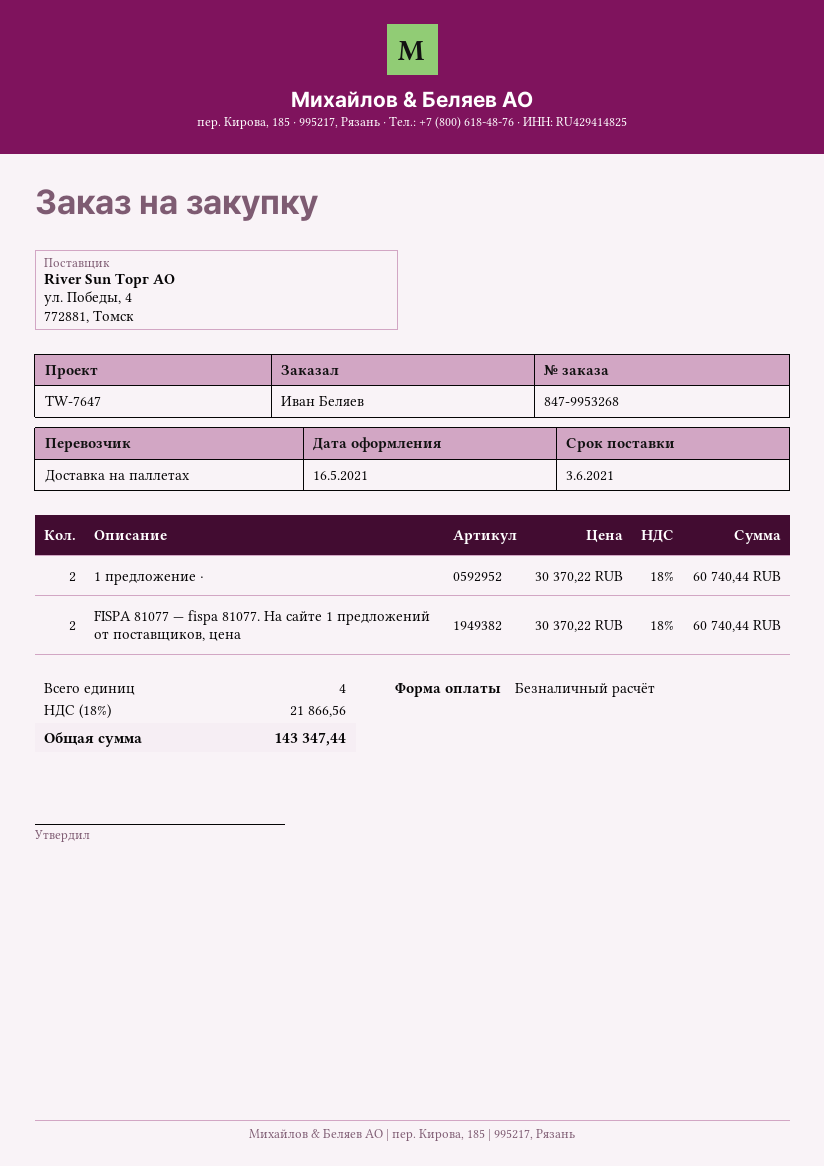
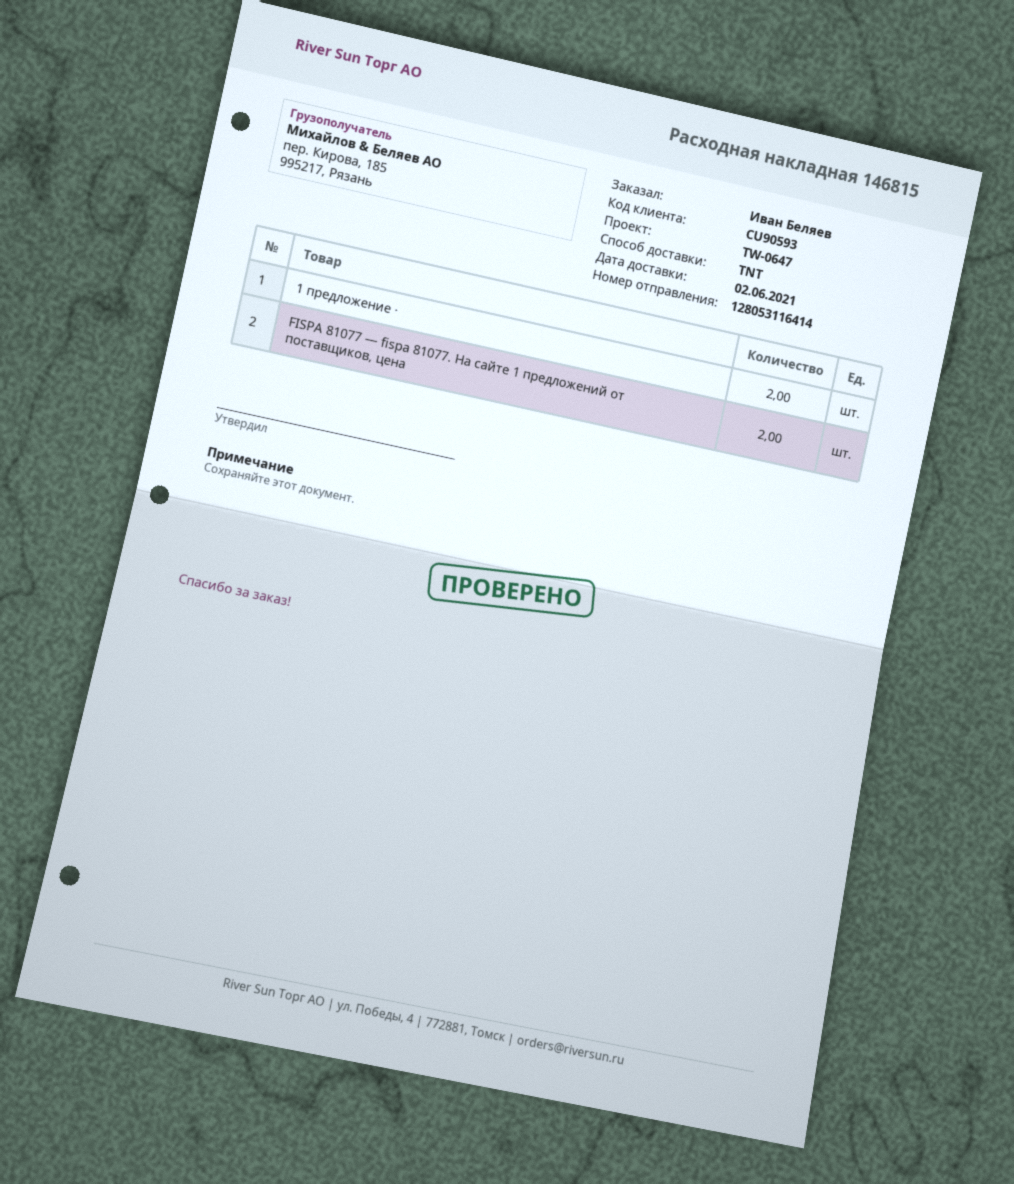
delivery date: 2021-06-03 -> 2021-06-02
reference: TW-7647 -> TW-0647
shipping method: pallet freight -> TNT

